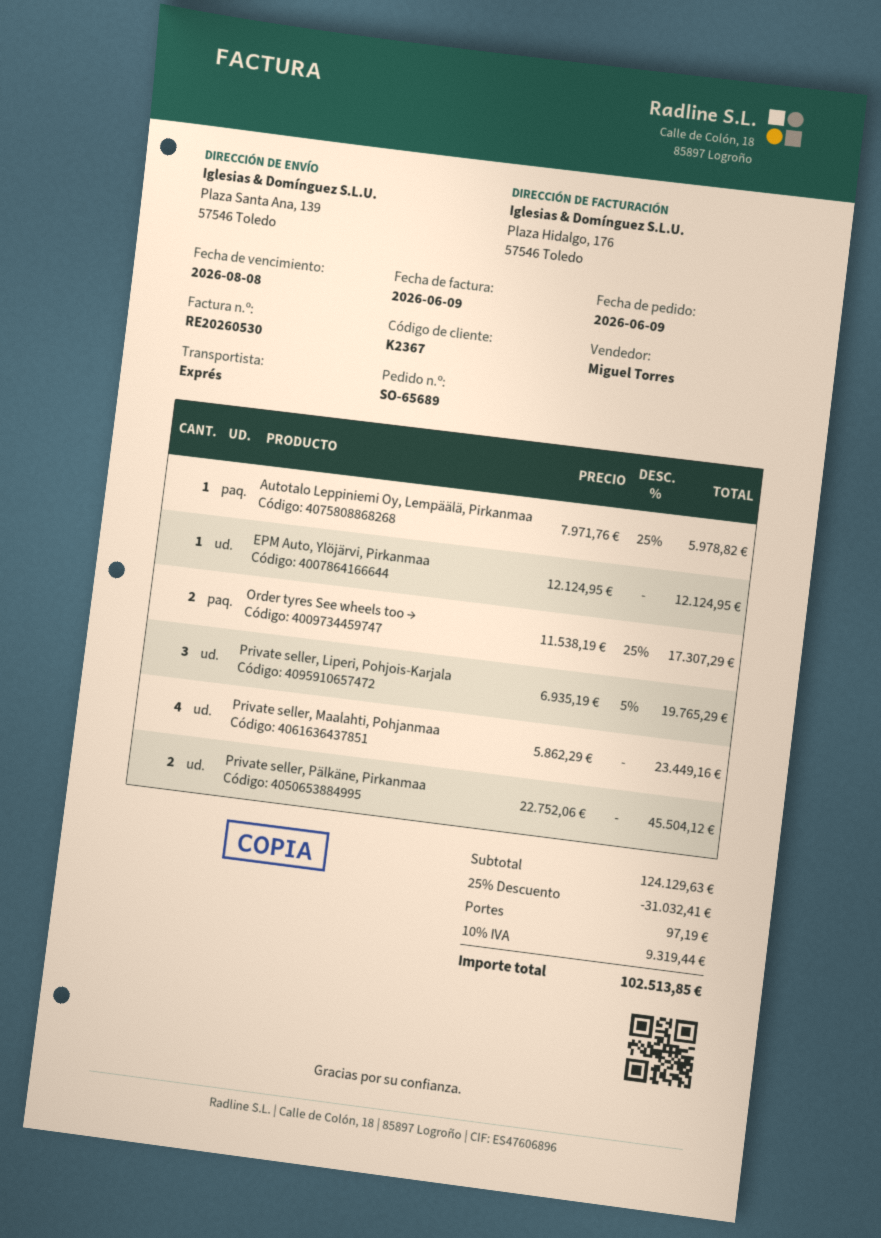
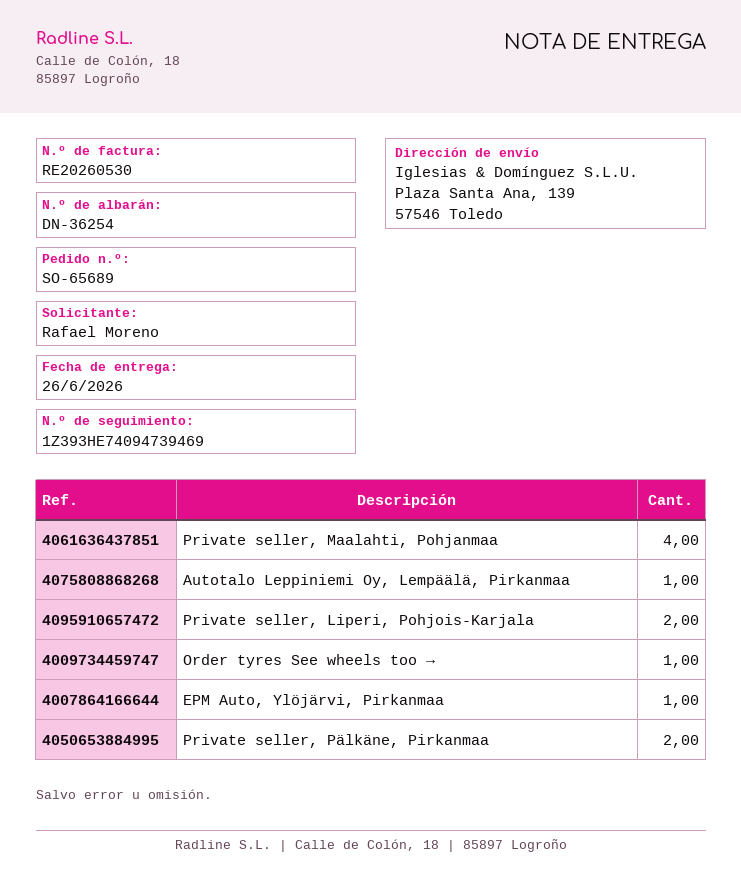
Order tyres See wheels too →: 2 -> 1
Private seller, Liperi, Pohjois-Karjala: 3 -> 2

